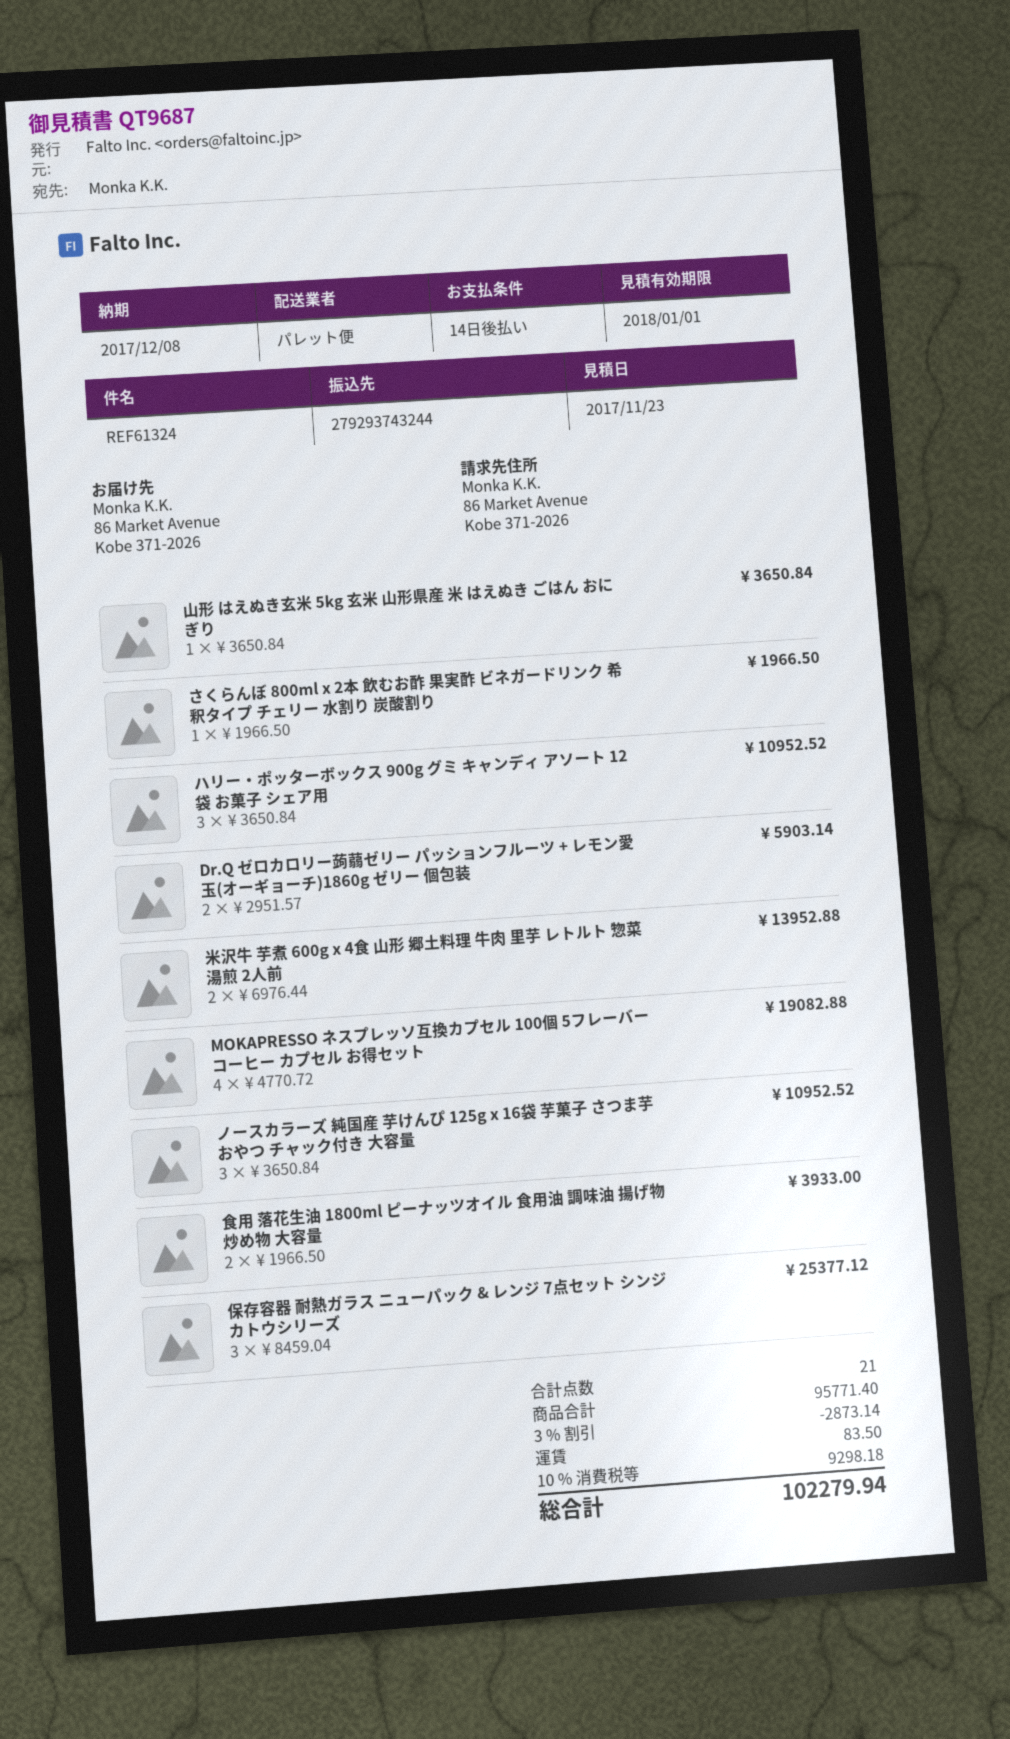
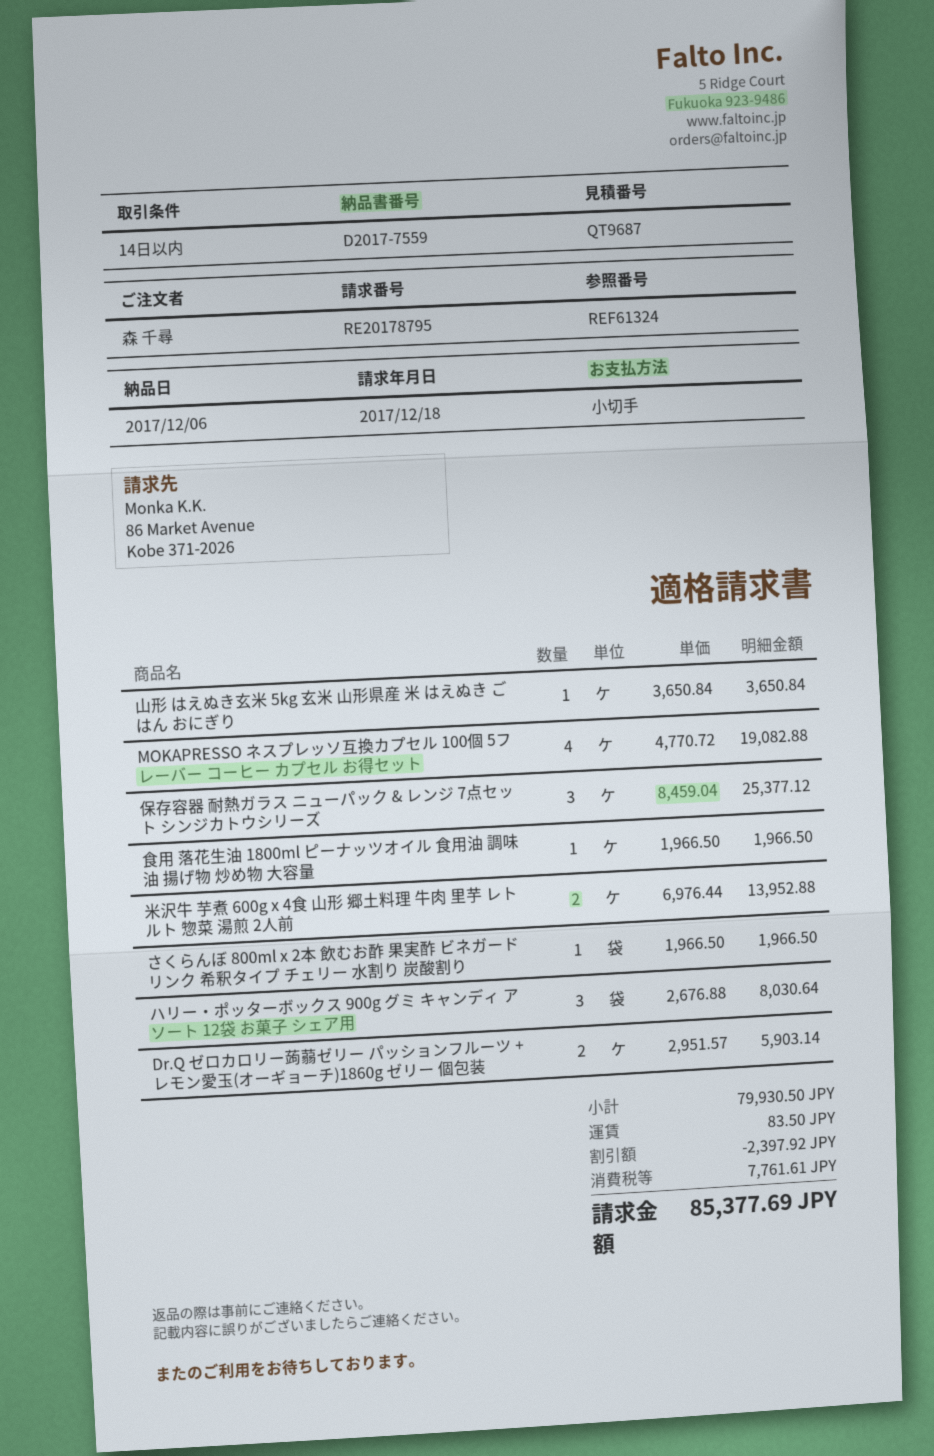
delivery date: 2017-12-08 -> 2017-12-06
ハリー・ポッターボックス 900g グミ キャンディ アソート 12袋 お菓子 シェア用: 3 x 3650.84 = 10952.52 -> 3 x 2676.88 = 8030.64
ノースカラーズ 純国産 芋けんぴ 125g x 16袋 芋菓子 さつま芋 おやつ チャック付き 大容量: 3 x 3650.84 = 10952.52 -> none
食用 落花生油 1800ml ピーナッツオイル 食用油 調味油 揚げ物 炒め物 大容量: 2 x 1966.50 = 3933.00 -> 1 x 1966.50 = 1966.50
subtotal: 95771.40 -> 79930.50
discount: 2873.14 -> 2397.92
tax: 9298.18 -> 7761.61
total: 102279.94 -> 85377.69

